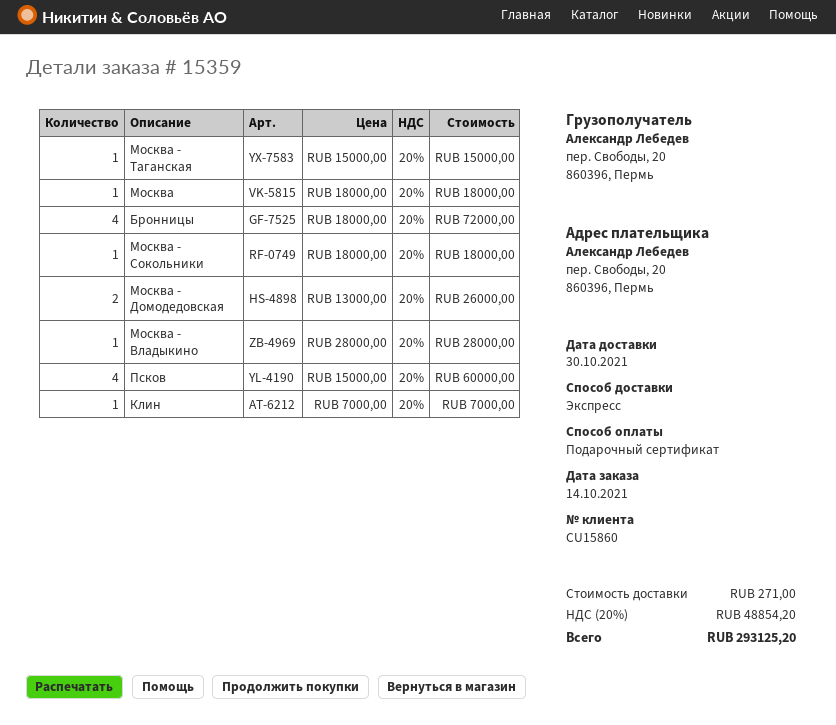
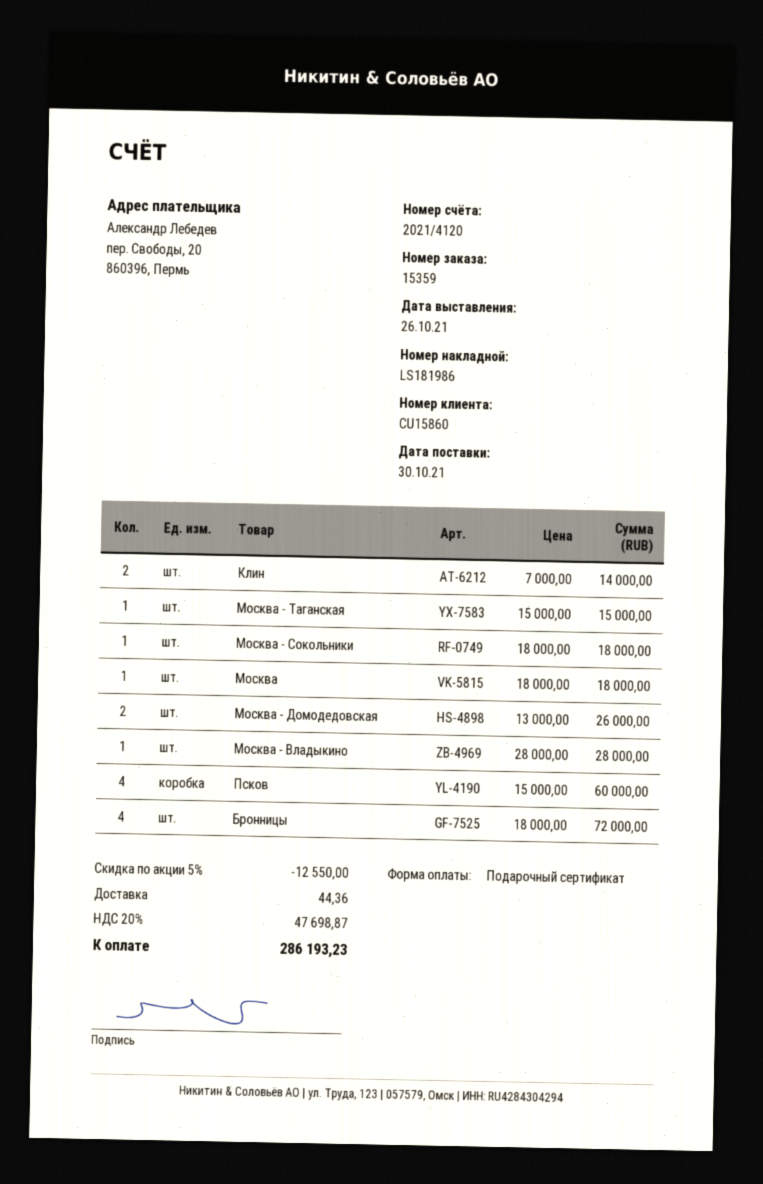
Клин: 1 x 7000.00 = 7000.00 -> 2 x 7000.00 = 14000.00
discount: none -> 5% = 12550.00
shipping: 271.00 -> 44.36
tax: 20% = 48854.20 -> 20% = 47698.87
total: 293125.20 -> 286193.23

